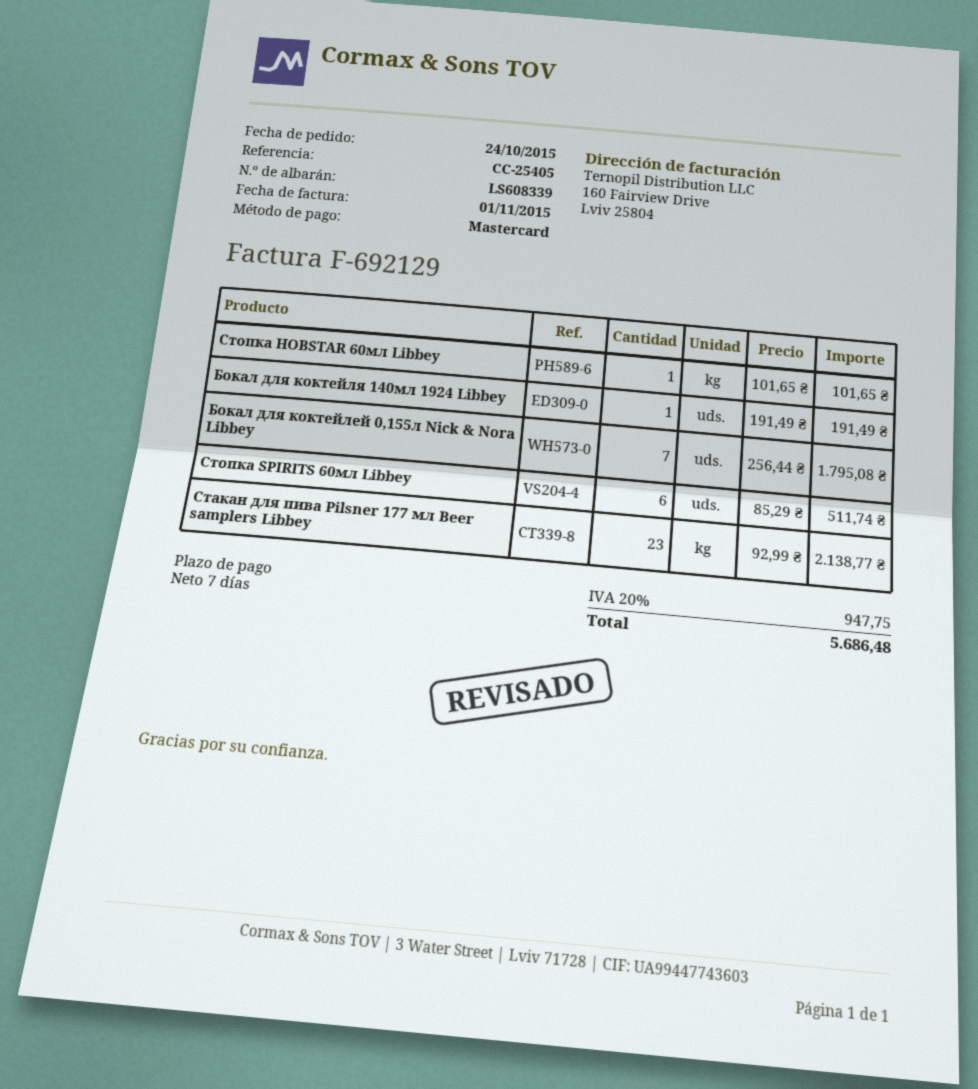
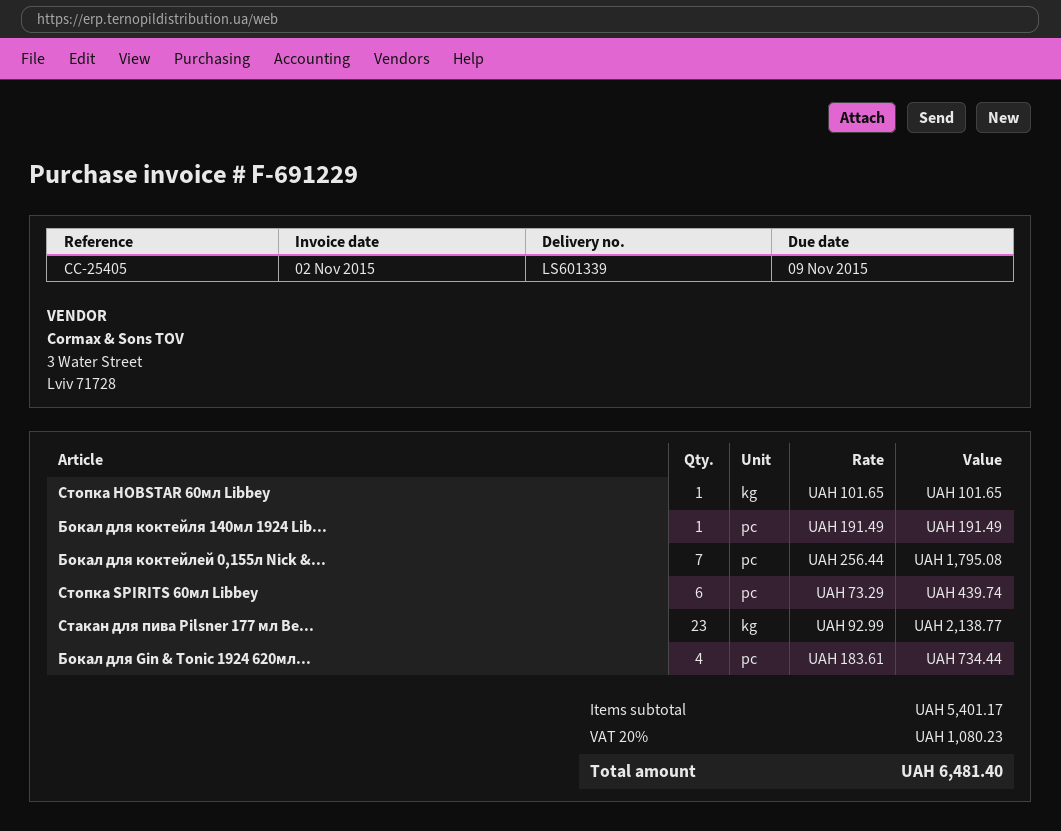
delivery note number: LS608339 -> LS601339
invoice number: F-692129 -> F-691229
invoice date: 2015-11-01 -> 2015-11-02
Стопка SPIRITS 60мл Libbey: 6 x 85.29 = 511.74 -> 6 x 73.29 = 439.74
Бокал для Gin & Tonic 1924 620мл...: none -> 4 x 183.61 = 734.44
tax: 20% = 947.75 -> 20% = 1080.23
total: 5686.48 -> 6481.40

